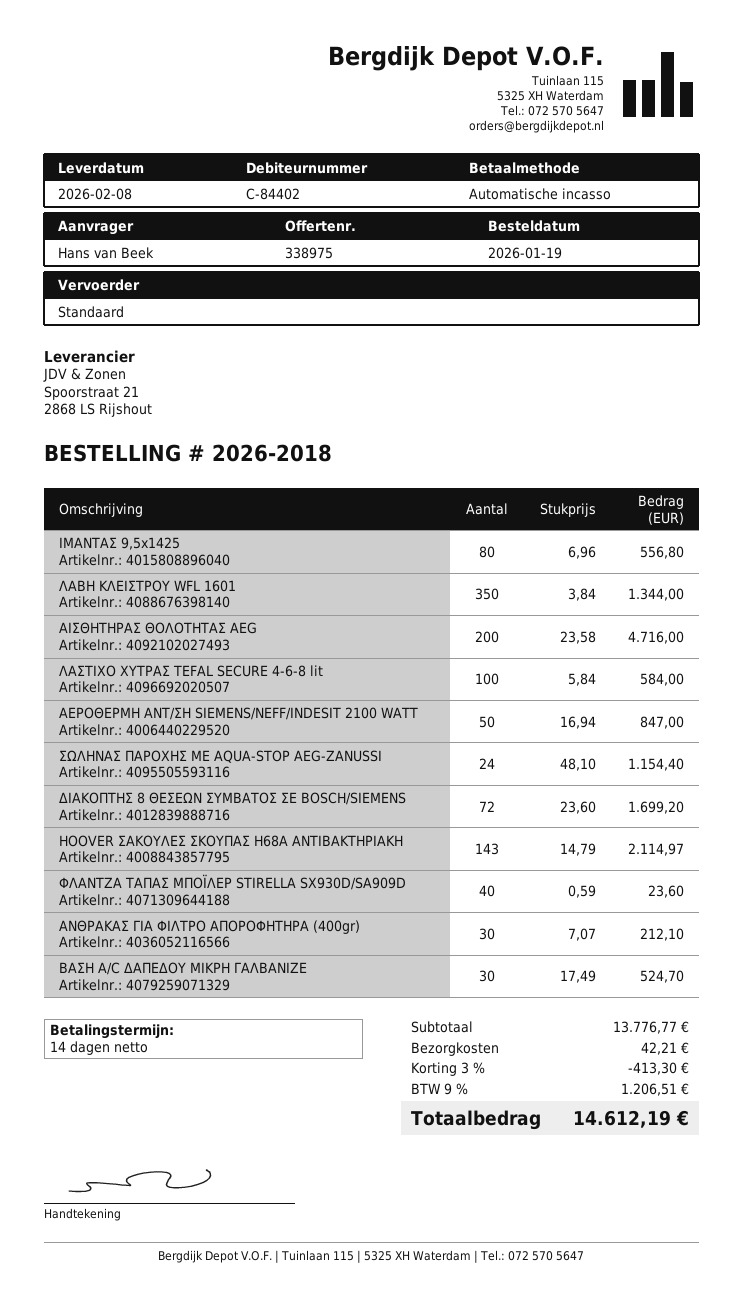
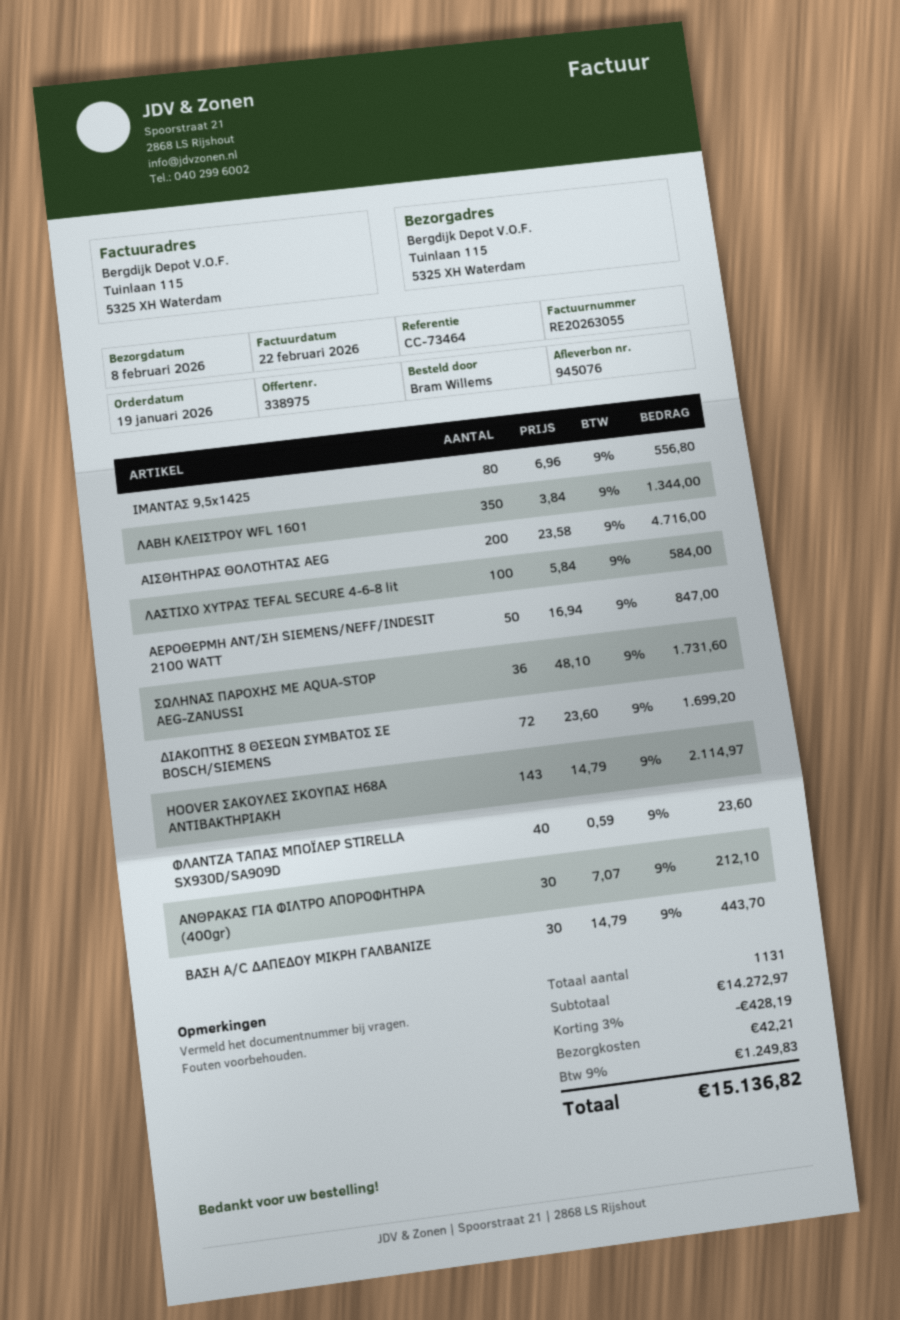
ordered by: Hans van Beek -> Bram Willems
ΣΩΛΗΝΑΣ ΠΑΡΟΧΗΣ ΜΕ AQUA-STOP AEG-ZANUSSI: 24 x 48.10 = 1154.40 -> 36 x 48.10 = 1731.60
ΒΑΣΗ A/C ΔΑΠΕΔΟΥ ΜΙΚΡΗ ΓΑΛΒΑΝΙΖΕ: 30 x 17.49 = 524.70 -> 30 x 14.79 = 443.70
subtotal: 13776.77 -> 14272.97
discount: 3% = 413.30 -> 3% = 428.19
tax: 9% = 1206.51 -> 9% = 1249.83
total: 14612.19 -> 15136.82

